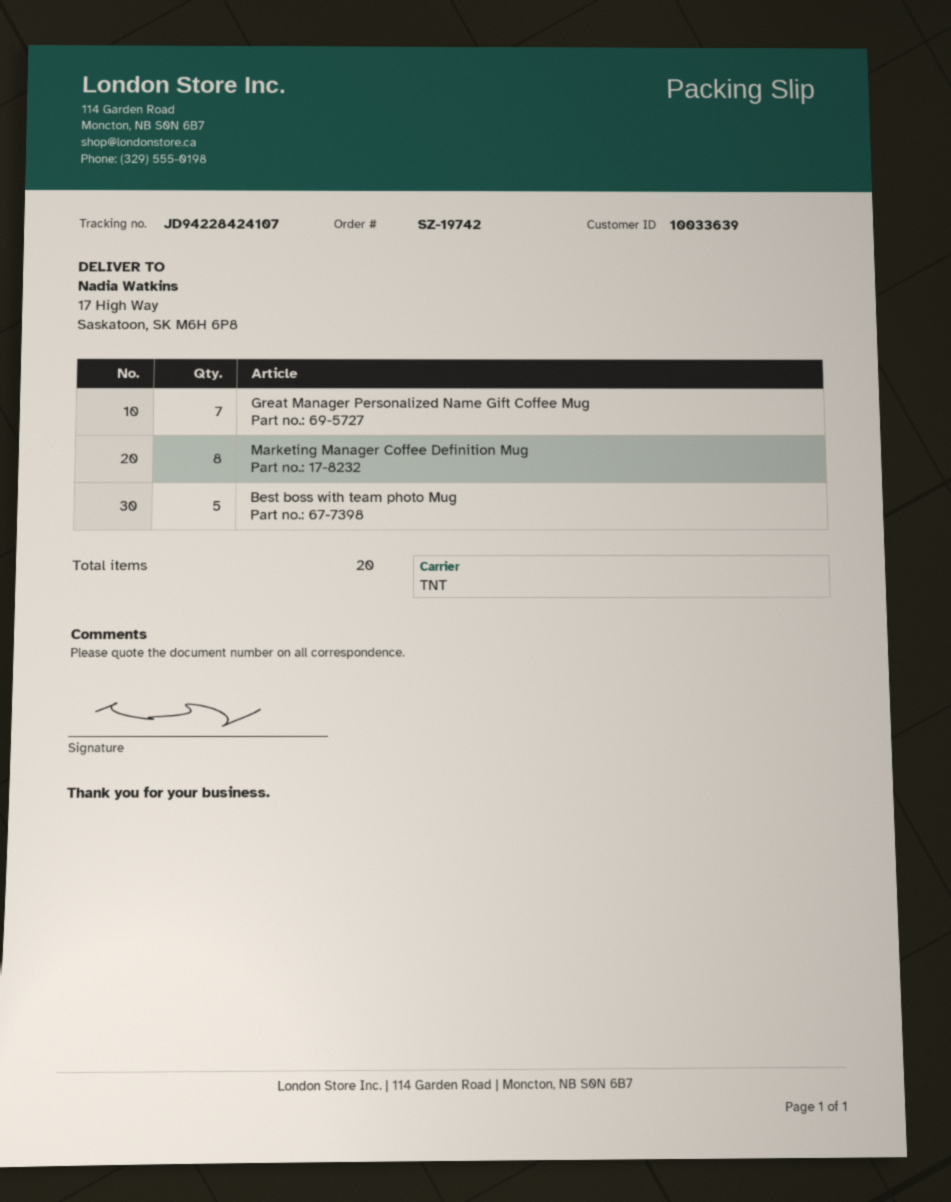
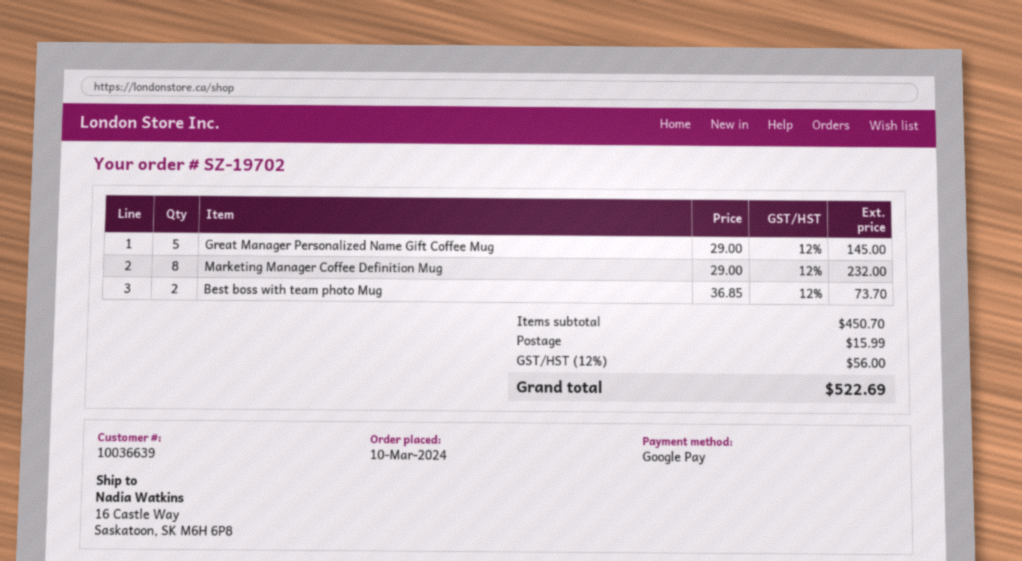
order number: SZ-19742 -> SZ-19702
customer number: 10033639 -> 10036639
ship to: 17 High Way, Saskatoon, SK M6H 6P8 -> 16 Castle Way, Saskatoon, SK M6H 6P8
Great Manager Personalized Name Gift Coffee Mug: 7 -> 5
Best boss with team photo Mug: 5 -> 2

